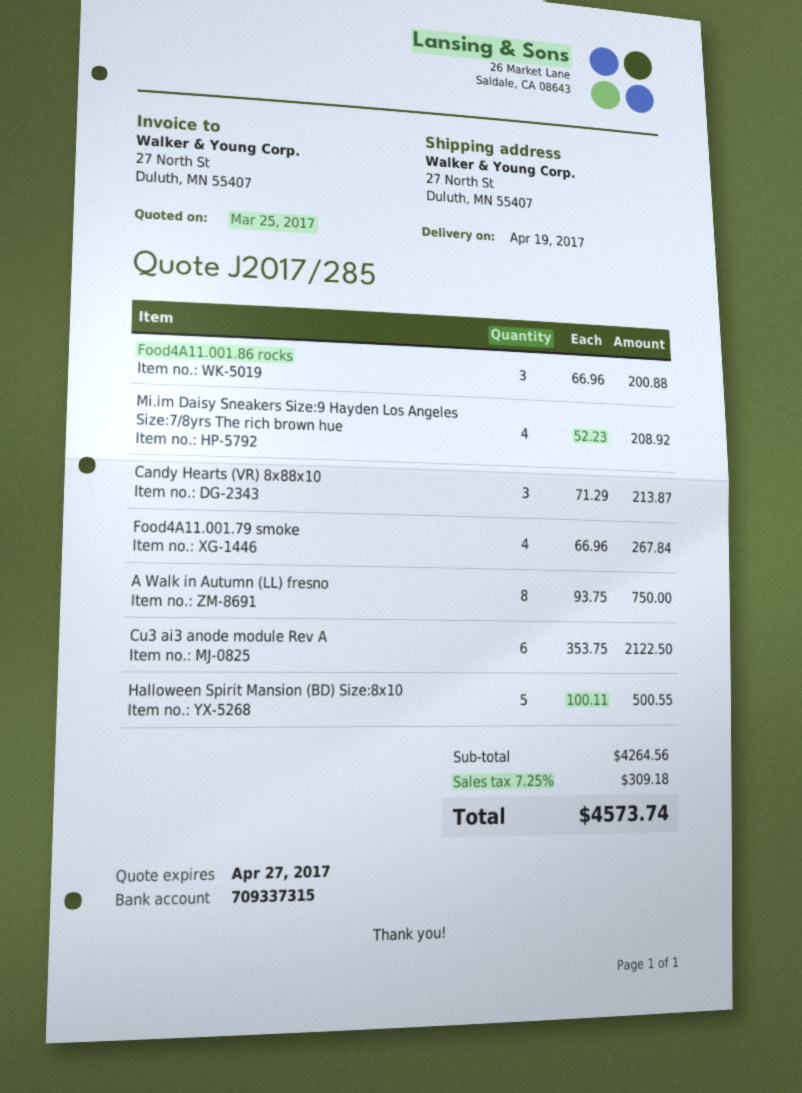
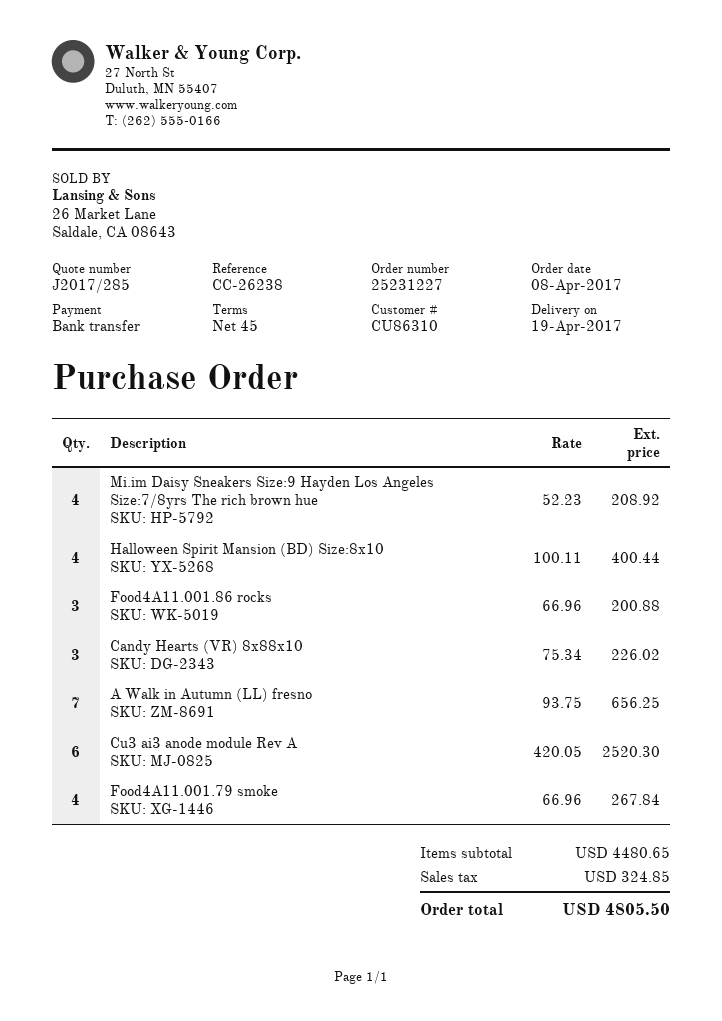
Candy Hearts (VR) 8x88x10: 3 x 71.29 = 213.87 -> 3 x 75.34 = 226.02
A Walk in Autumn (LL) fresno: 8 x 93.75 = 750.00 -> 7 x 93.75 = 656.25
Cu3 ai3 anode module Rev A: 6 x 353.75 = 2122.50 -> 6 x 420.05 = 2520.30
Halloween Spirit Mansion (BD) Size:8x10: 5 x 100.11 = 500.55 -> 4 x 100.11 = 400.44
subtotal: 4264.56 -> 4480.65
tax: 309.18 -> 324.85
total: 4573.74 -> 4805.50

